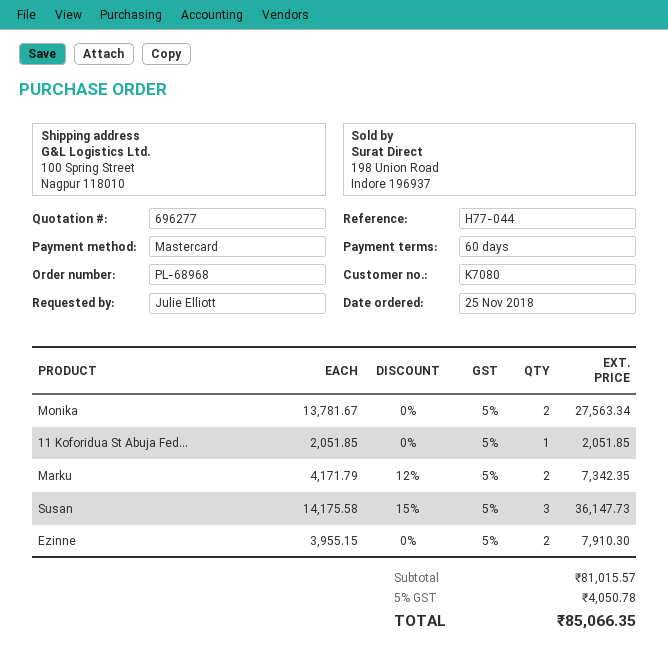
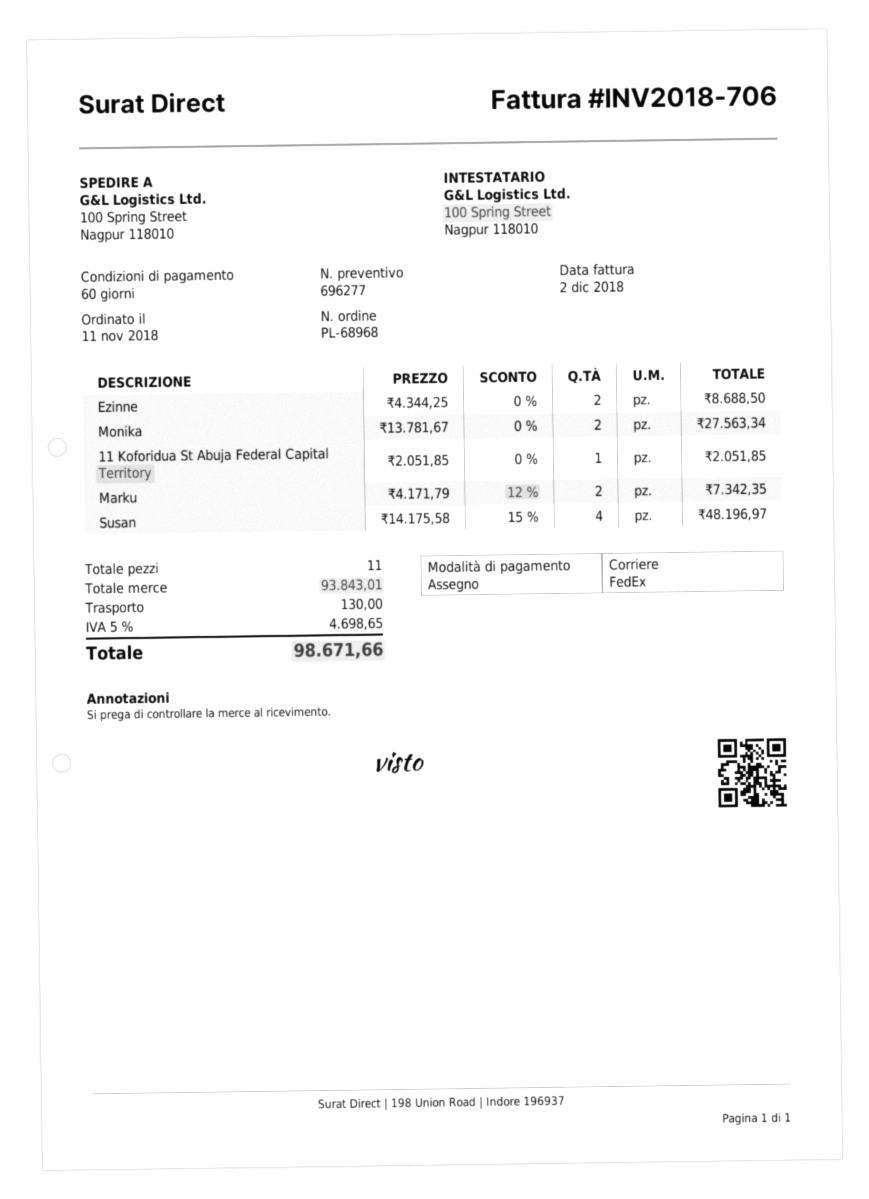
order date: 2018-11-25 -> 2018-11-11
payment method: Mastercard -> cheque
Susan: 3 x 14175.58 - 15% = 36147.73 -> 4 x 14175.58 - 15% = 48196.97
Ezinne: 2 x 3955.15 = 7910.30 -> 2 x 4344.25 = 8688.50
subtotal: 81015.57 -> 93843.01
shipping: none -> 130.00
tax: 5% = 4050.78 -> 5% = 4698.65
total: 85066.35 -> 98671.66

